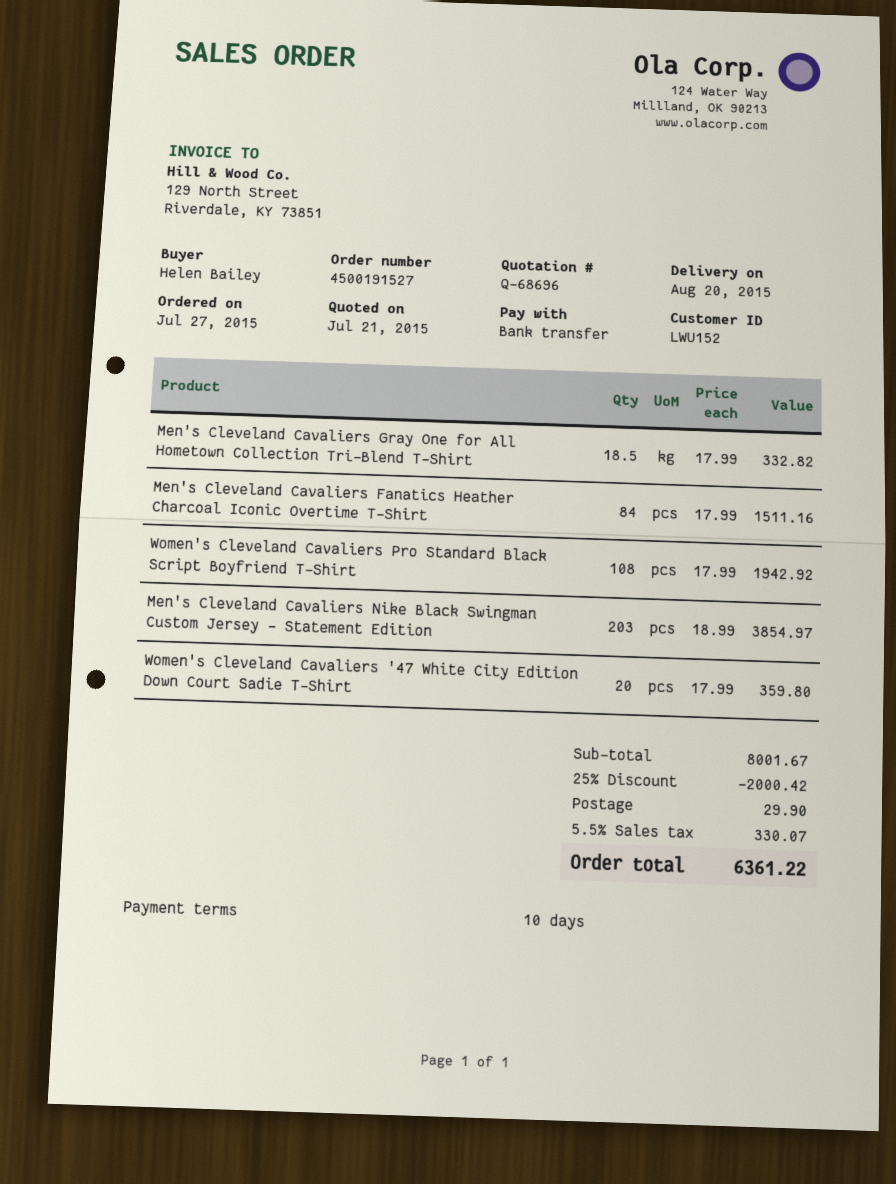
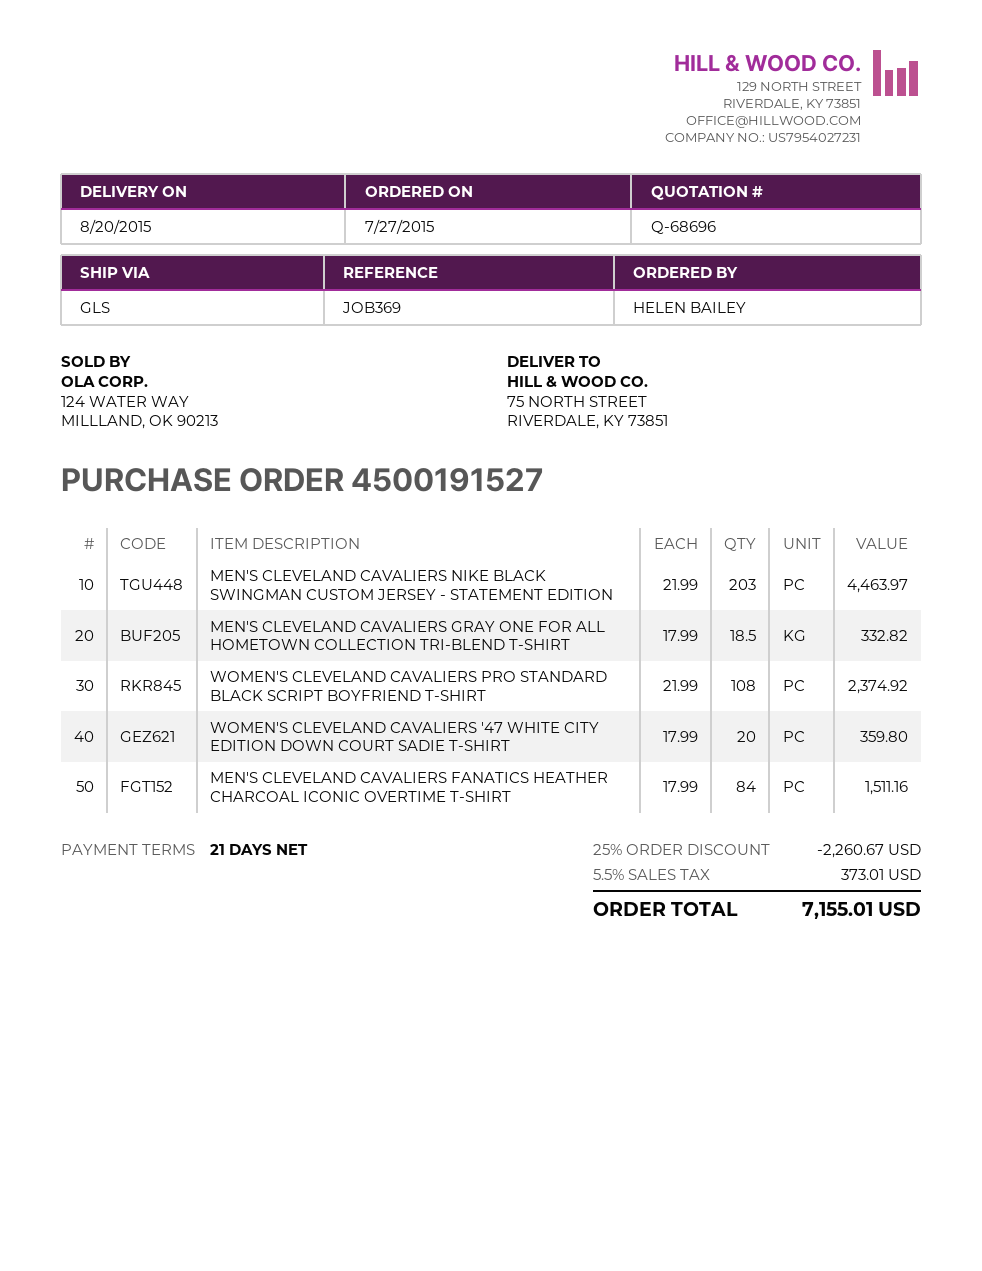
payment terms: 10 days -> 21 days
Women's Cleveland Cavaliers Pro Standard Black Script Boyfriend T-Shirt: 108 x 17.99 = 1942.92 -> 108 x 21.99 = 2374.92
Men's Cleveland Cavaliers Nike Black Swingman Custom Jersey - Statement Edition: 203 x 18.99 = 3854.97 -> 203 x 21.99 = 4463.97
discount: 25% = 2000.42 -> 25% = 2260.67
shipping: 29.90 -> none
tax: 5.5% = 330.07 -> 5.5% = 373.01
total: 6361.22 -> 7155.01

